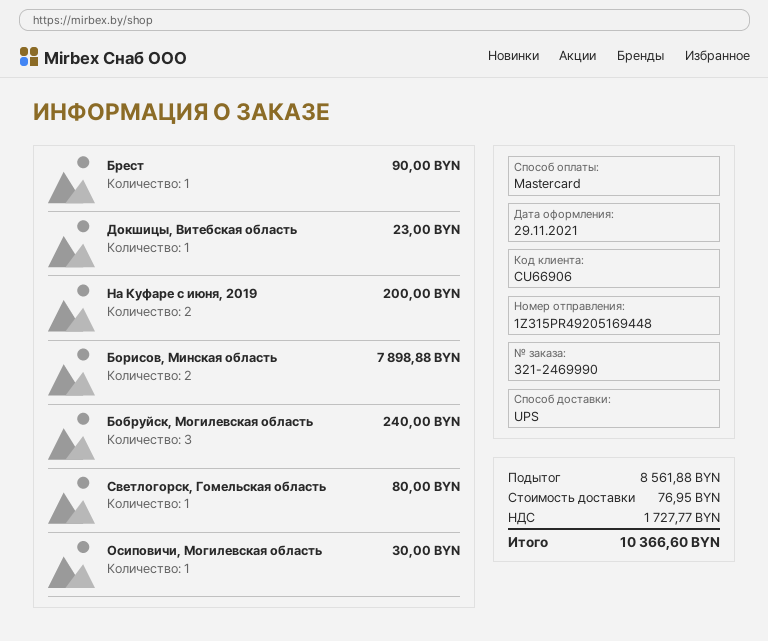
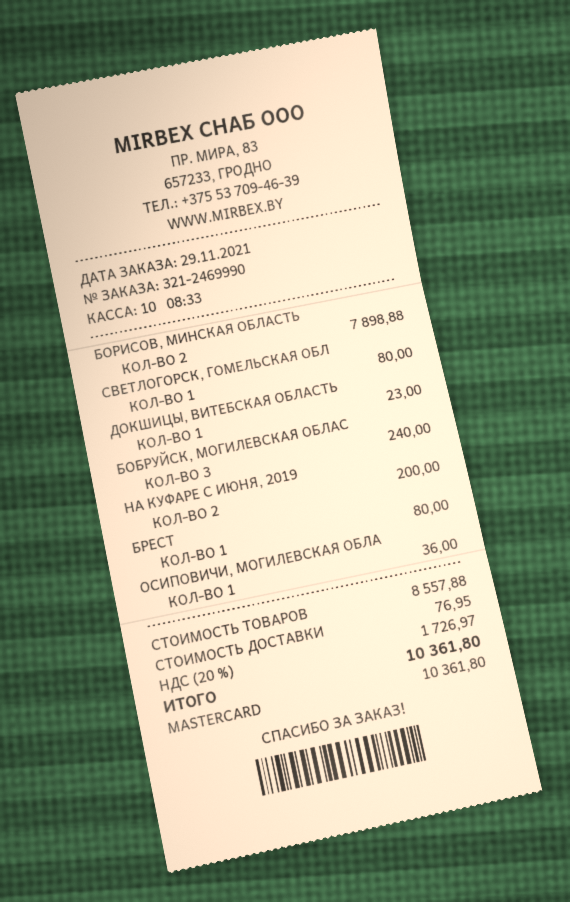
Брест: 1 for 90.00 -> 1 for 80.00
Осиповичи, Могилевская область: 1 for 30.00 -> 1 for 36.00
subtotal: 8561.88 -> 8557.88
tax: 1727.77 -> 1726.97
total: 10366.60 -> 10361.80

